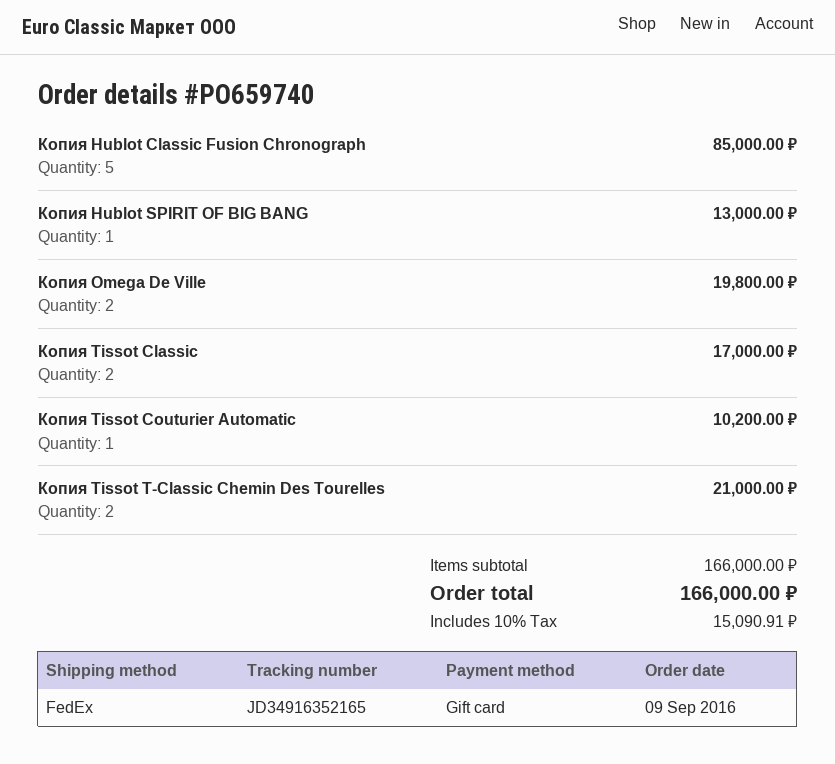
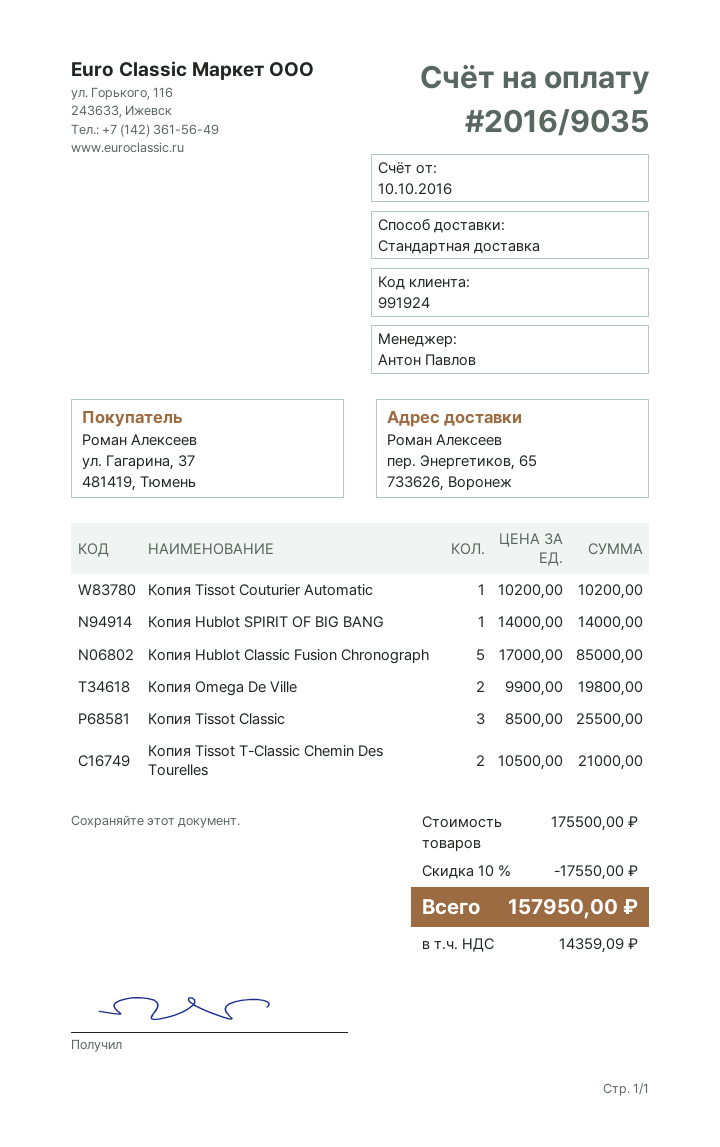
shipping method: FedEx -> standard
Копия Hublot SPIRIT OF BIG BANG: 1 for 13000.00 -> 1 for 14000.00
Копия Tissot Classic: 2 for 17000.00 -> 3 for 25500.00
subtotal: 166000.00 -> 175500.00
discount: none -> 10% = 17550.00
tax: 15090.91 -> 14359.09
total: 166000.00 -> 157950.00

